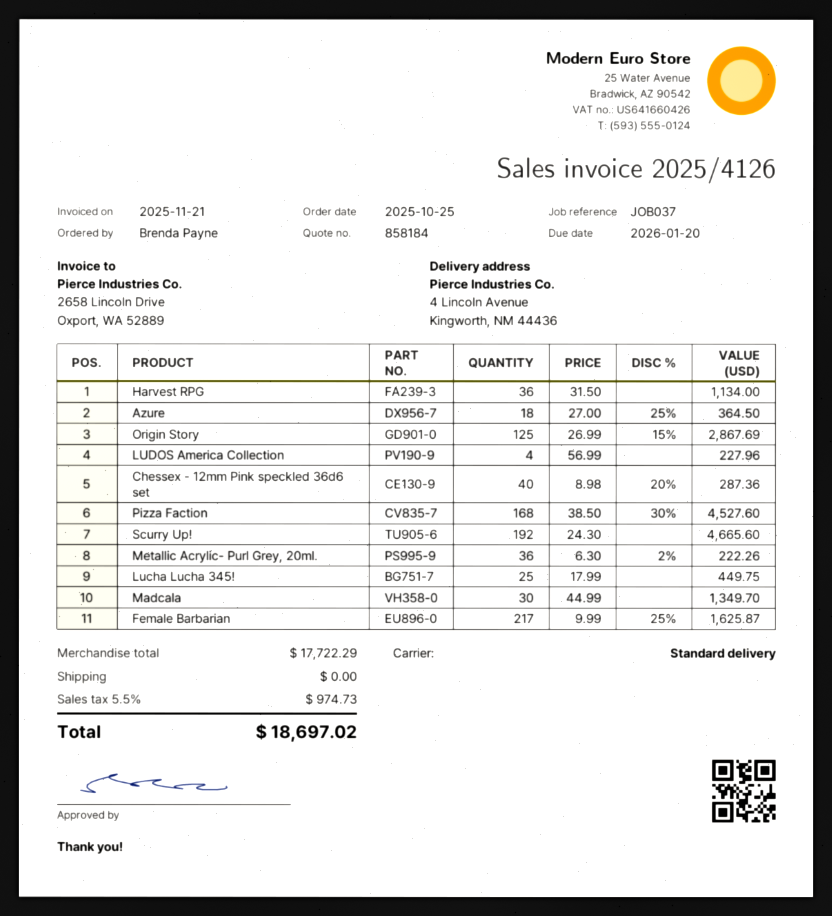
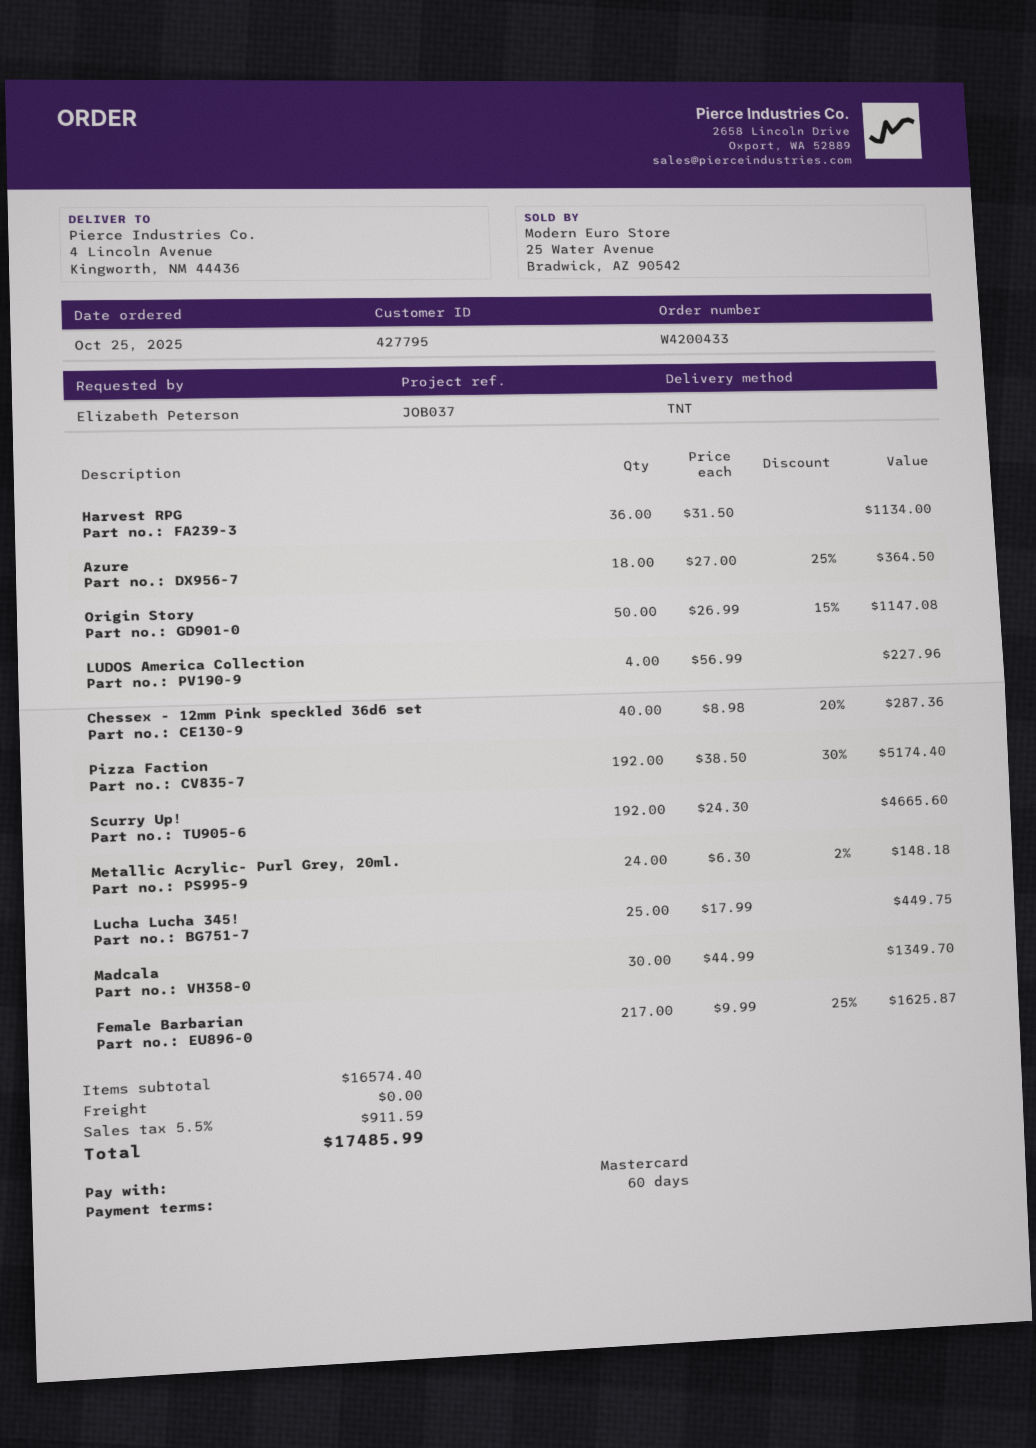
ordered by: Brenda Payne -> Elizabeth Peterson
shipping method: standard -> TNT
Origin Story: 125 x 26.99 - 15% = 2867.69 -> 50 x 26.99 - 15% = 1147.08
Pizza Faction: 168 x 38.50 - 30% = 4527.60 -> 192 x 38.50 - 30% = 5174.40
Metallic Acrylic- Purl Grey, 20ml.: 36 x 6.30 - 2% = 222.26 -> 24 x 6.30 - 2% = 148.18
subtotal: 17722.29 -> 16574.40
tax: 5.5% = 974.73 -> 5.5% = 911.59
total: 18697.02 -> 17485.99

